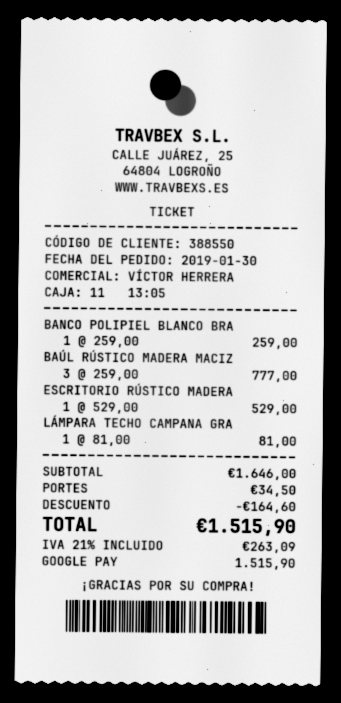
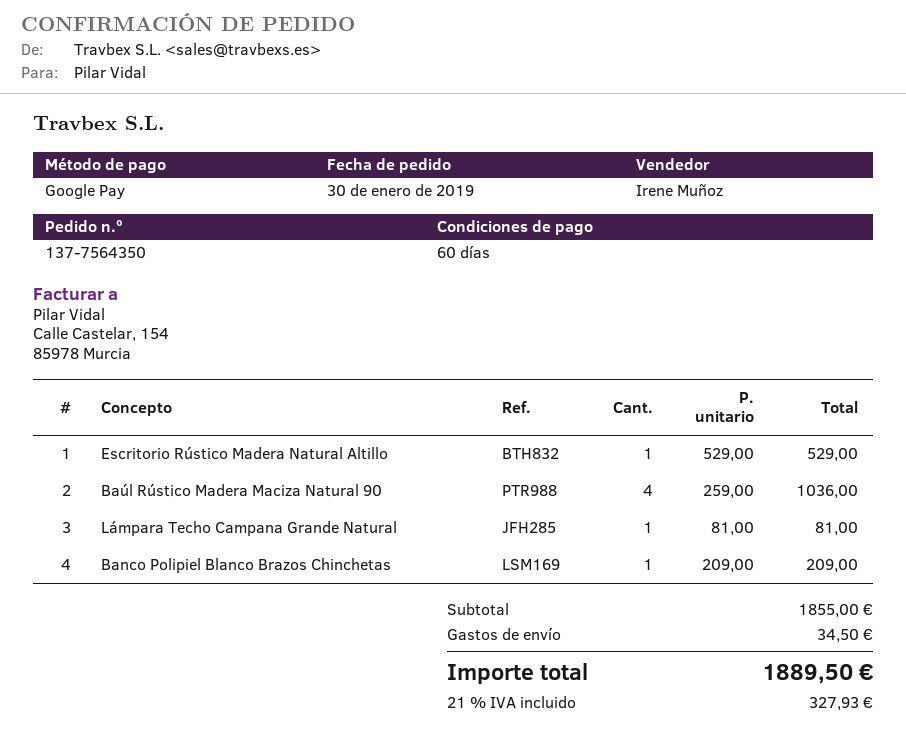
sales rep: VÍCTOR HERRERA -> Irene Muñoz
BANCO POLIPIEL BLANCO BRA: 1 x 259.00 = 259.00 -> 1 x 209.00 = 209.00
BAÚL RÚSTICO MADERA MACIZ: 3 x 259.00 = 777.00 -> 4 x 259.00 = 1036.00
subtotal: 1646.00 -> 1855.00
discount: 164.60 -> none
tax: 21% = 263.09 -> 21% = 327.93
total: 1515.90 -> 1889.50

